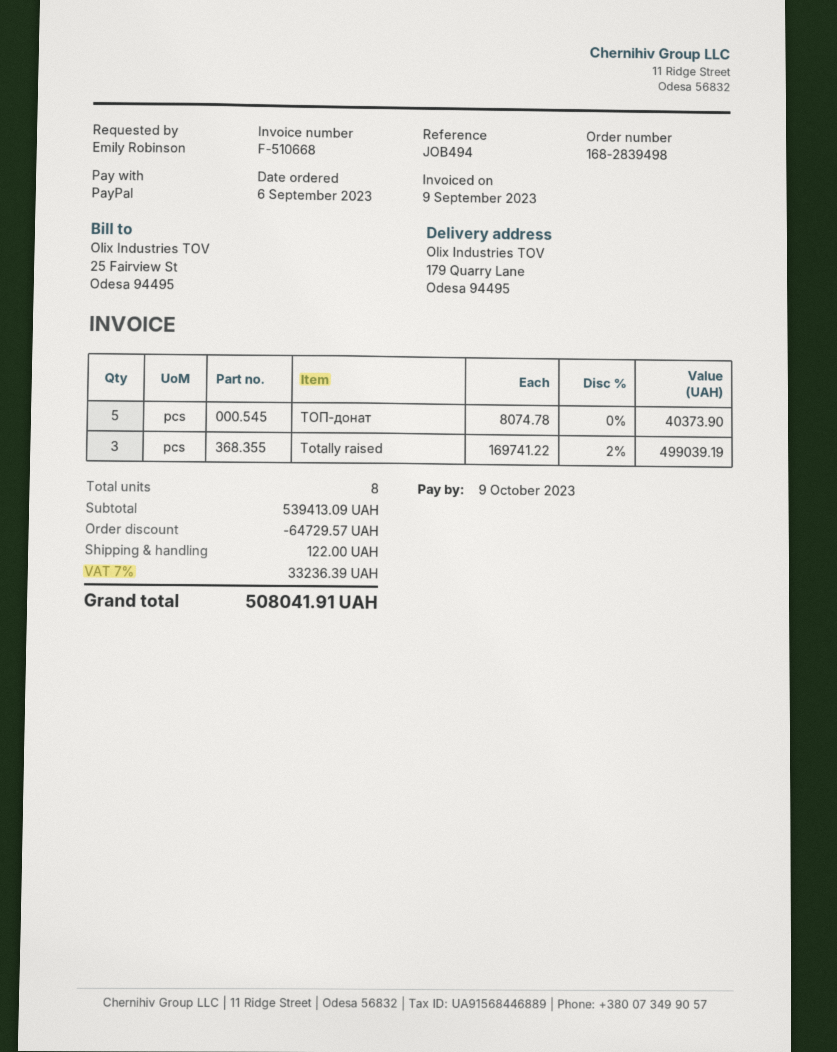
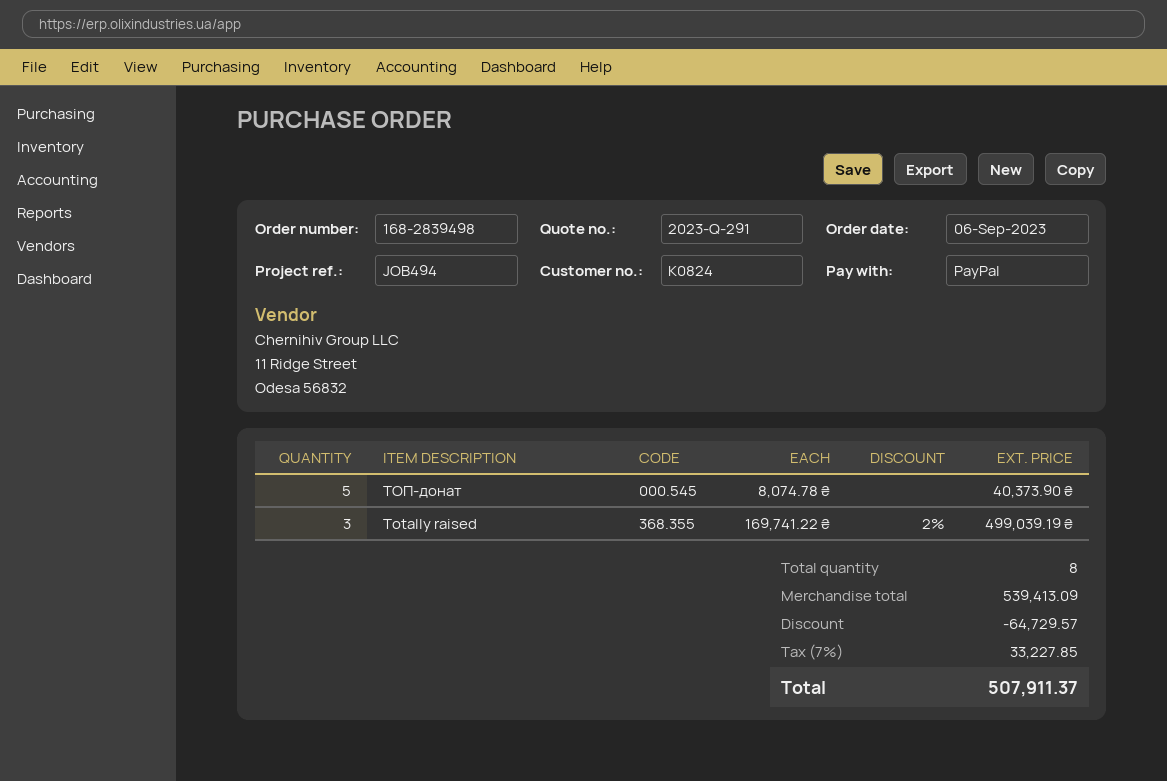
shipping: 122.00 -> none
tax: 7% = 33236.39 -> 7% = 33227.85
total: 508041.91 -> 507911.37

